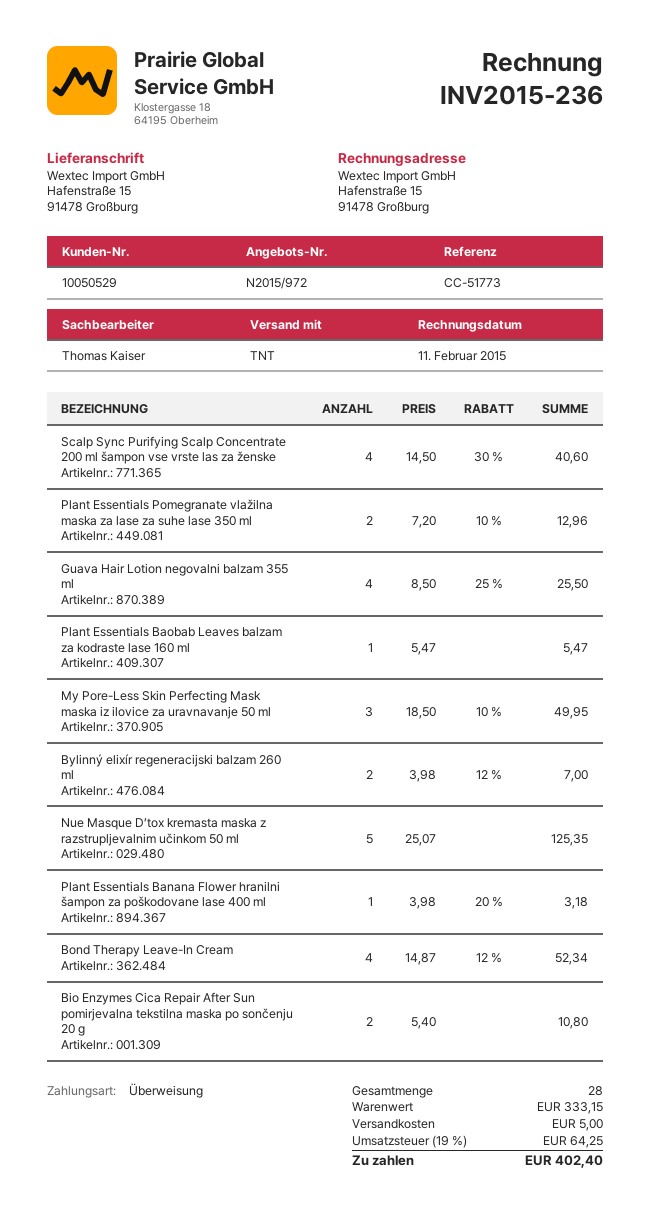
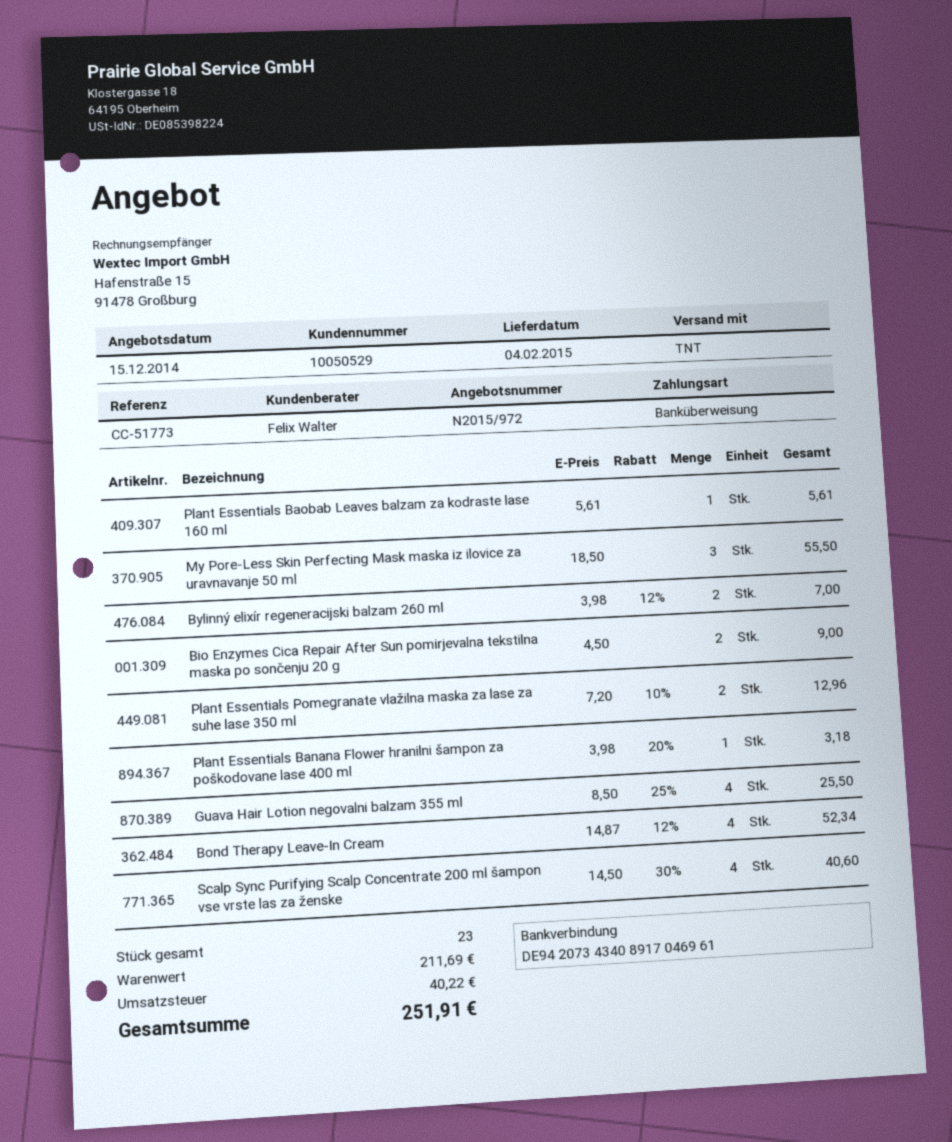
sales rep: Thomas Kaiser -> Felix Walter
Plant Essentials Baobab Leaves balzam za kodraste lase 160 ml: 1 x 5.47 = 5.47 -> 1 x 5.61 = 5.61
My Pore-Less Skin Perfecting Mask maska iz ilovice za uravnavanje 50 ml: 3 x 18.50 - 10% = 49.95 -> 3 x 18.50 = 55.50
Nue Masque D’tox kremasta maska z razstrupljevalnim učinkom 50 ml: 5 x 25.07 = 125.35 -> none
Bio Enzymes Cica Repair After Sun pomirjevalna tekstilna maska po sončenju 20 g: 2 x 5.40 = 10.80 -> 2 x 4.50 = 9.00
total quantity: 28 -> 23
subtotal: 333.15 -> 211.69
shipping: 5.00 -> none
tax: 64.25 -> 40.22
total: 402.40 -> 251.91

